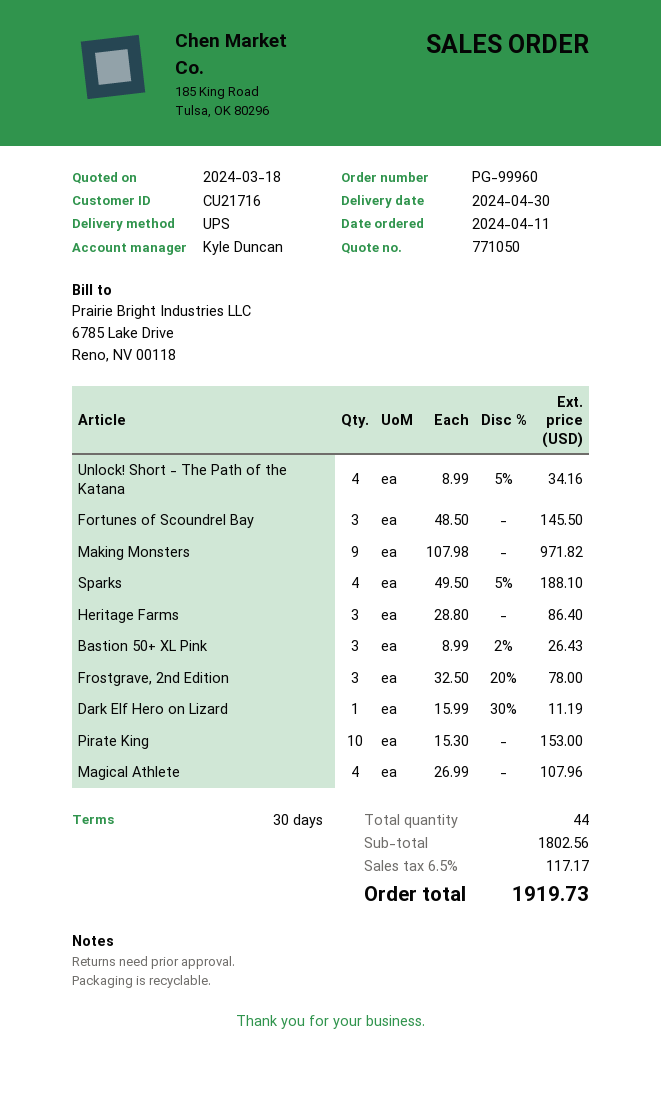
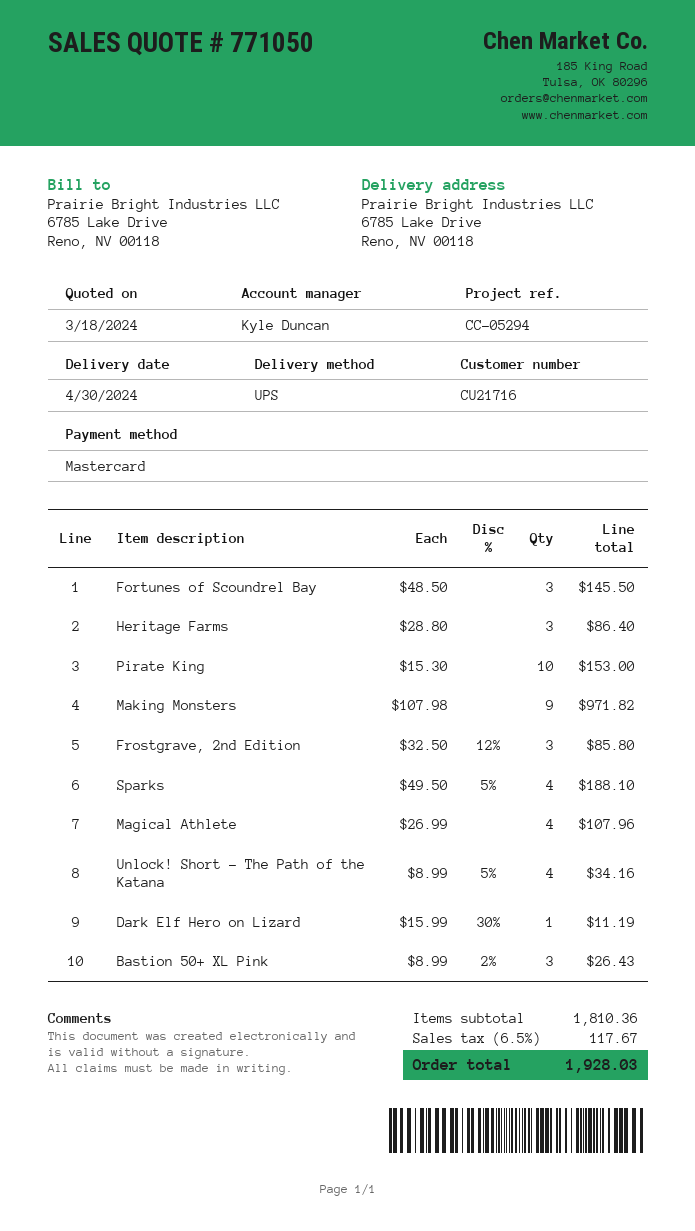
Frostgrave, 2nd Edition: 3 x 32.50 - 20% = 78.00 -> 3 x 32.50 - 12% = 85.80
subtotal: 1802.56 -> 1810.36
tax: 6.5% = 117.17 -> 6.5% = 117.67
total: 1919.73 -> 1928.03

